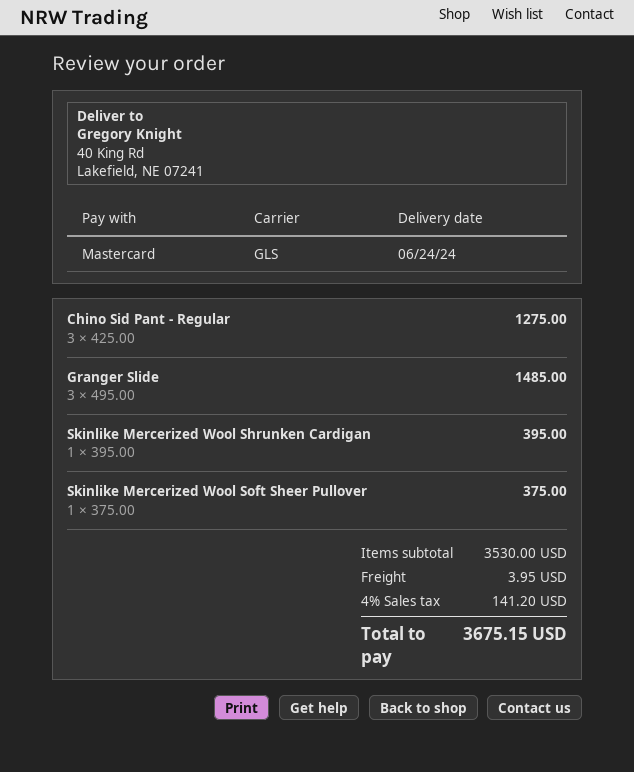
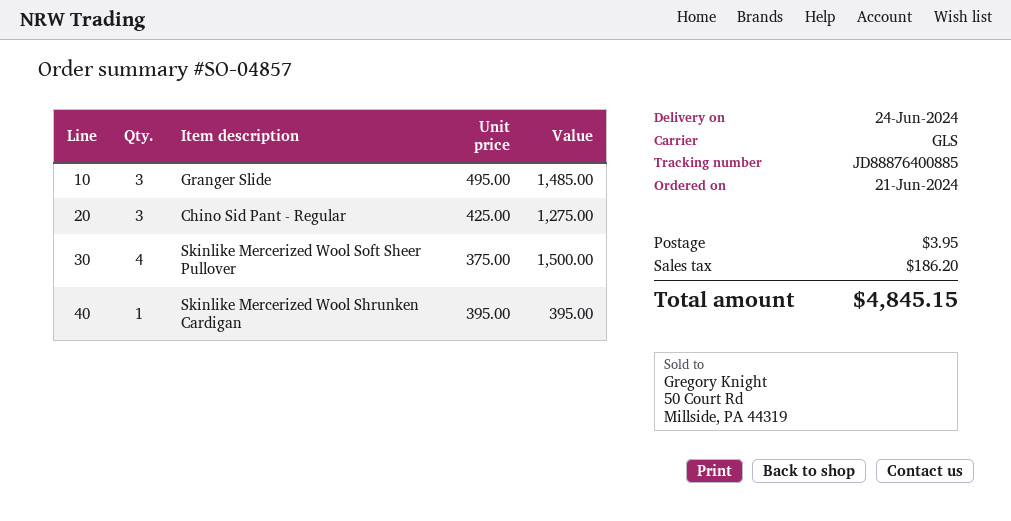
Skinlike Mercerized Wool Soft Sheer Pullover: 1 x 375.00 = 375.00 -> 4 x 375.00 = 1500.00
tax: 141.20 -> 186.20
total: 3675.15 -> 4845.15

